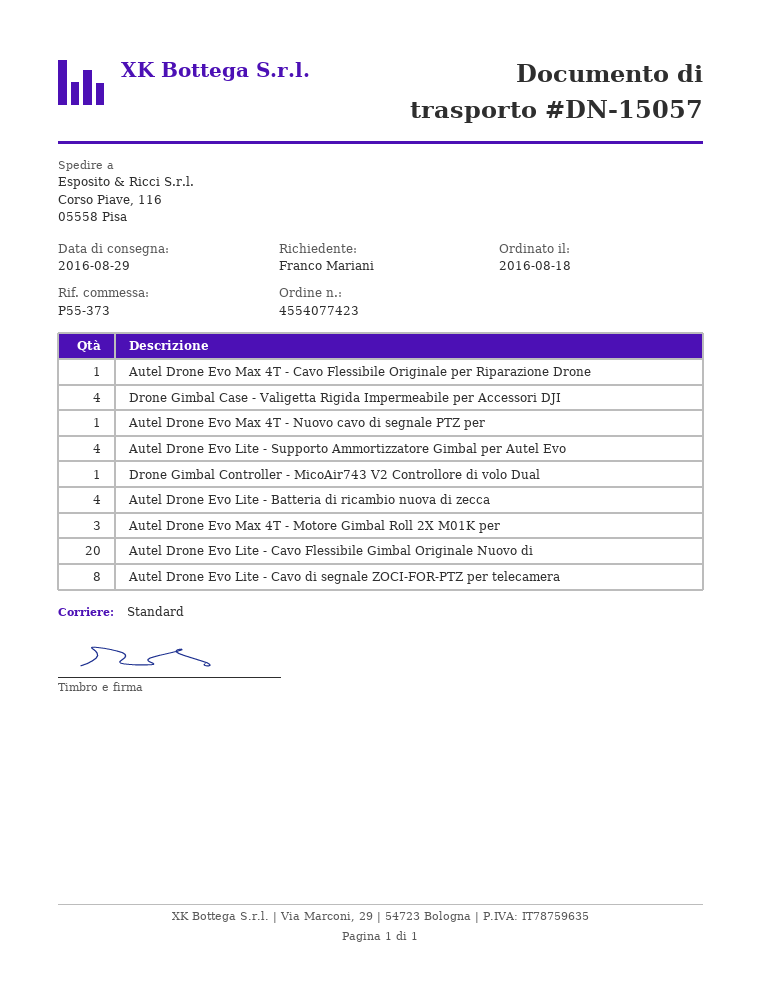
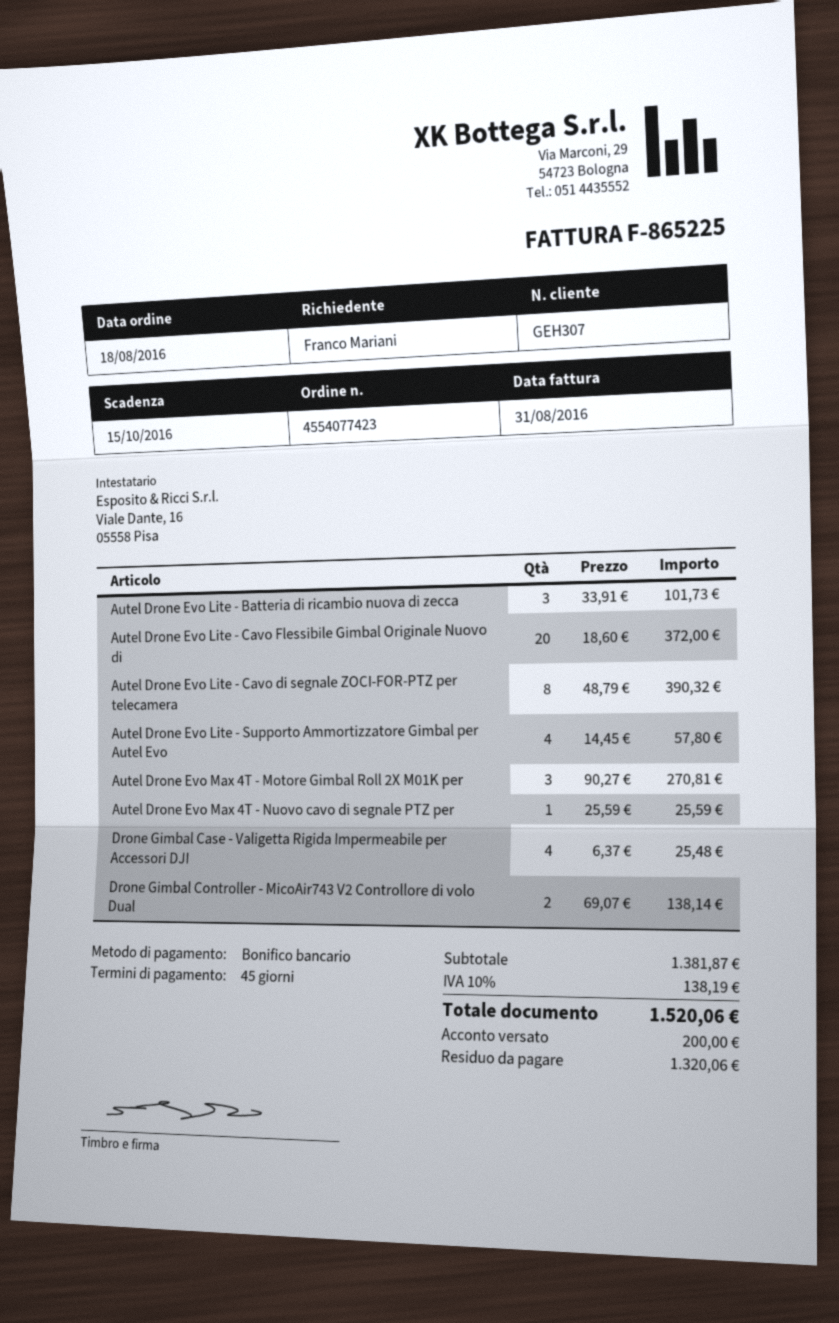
Autel Drone Evo Max 4T - Cavo Flessibile Originale per Riparazione Drone: 1 -> none
Drone Gimbal Controller - MicoAir743 V2 Controllore di volo Dual: 1 -> 2
Autel Drone Evo Lite - Batteria di ricambio nuova di zecca: 4 -> 3

